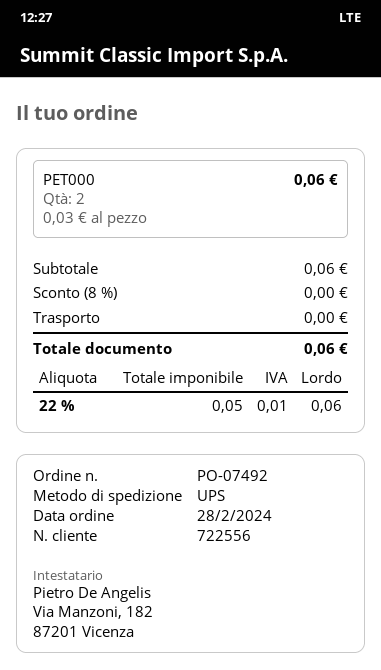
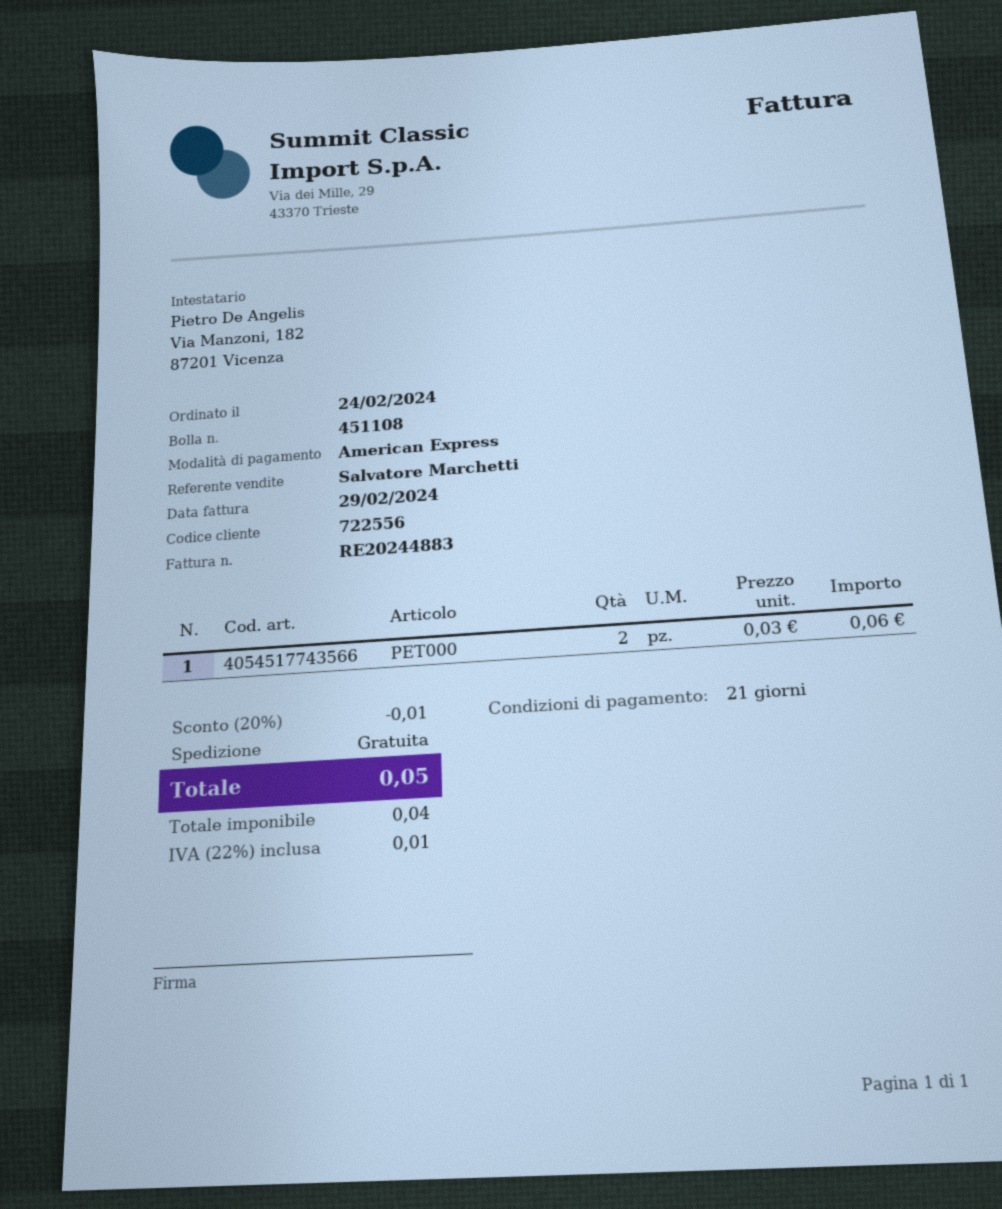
order date: 2024-02-28 -> 2024-02-24
discount: 8% = 0.00 -> 20% = 0.01
net: 0.05 -> 0.04
total: 0.06 -> 0.05

